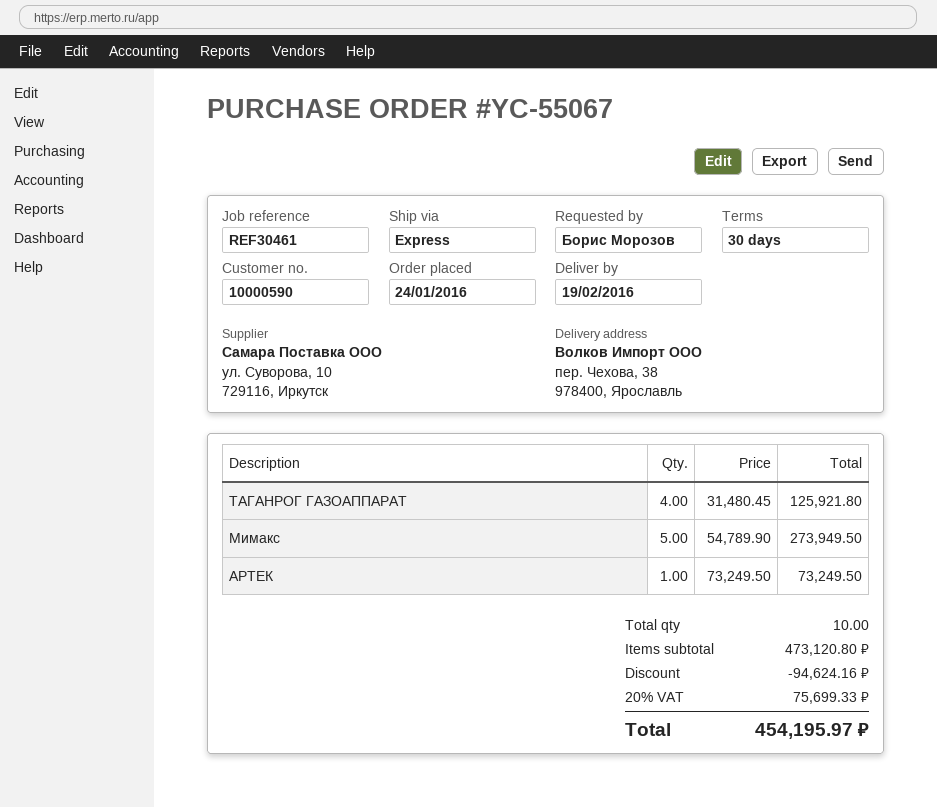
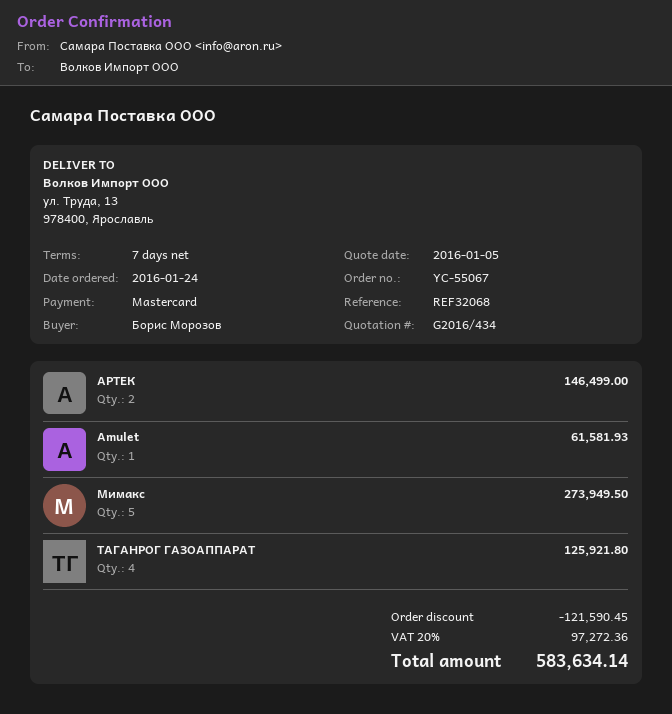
payment terms: 30 days -> 7 days
reference: REF30461 -> REF32068
ship to: пер. Чехова, 38, 978400, Ярославль -> ул. Труда, 13, 978400, Ярославль
АРТЕК: 1 for 73249.50 -> 2 for 146499.00
Amulet: none -> 1 for 61581.93
discount: 94624.16 -> 121590.45
tax: 20% = 75699.33 -> 20% = 97272.36
total: 454195.97 -> 583634.14

